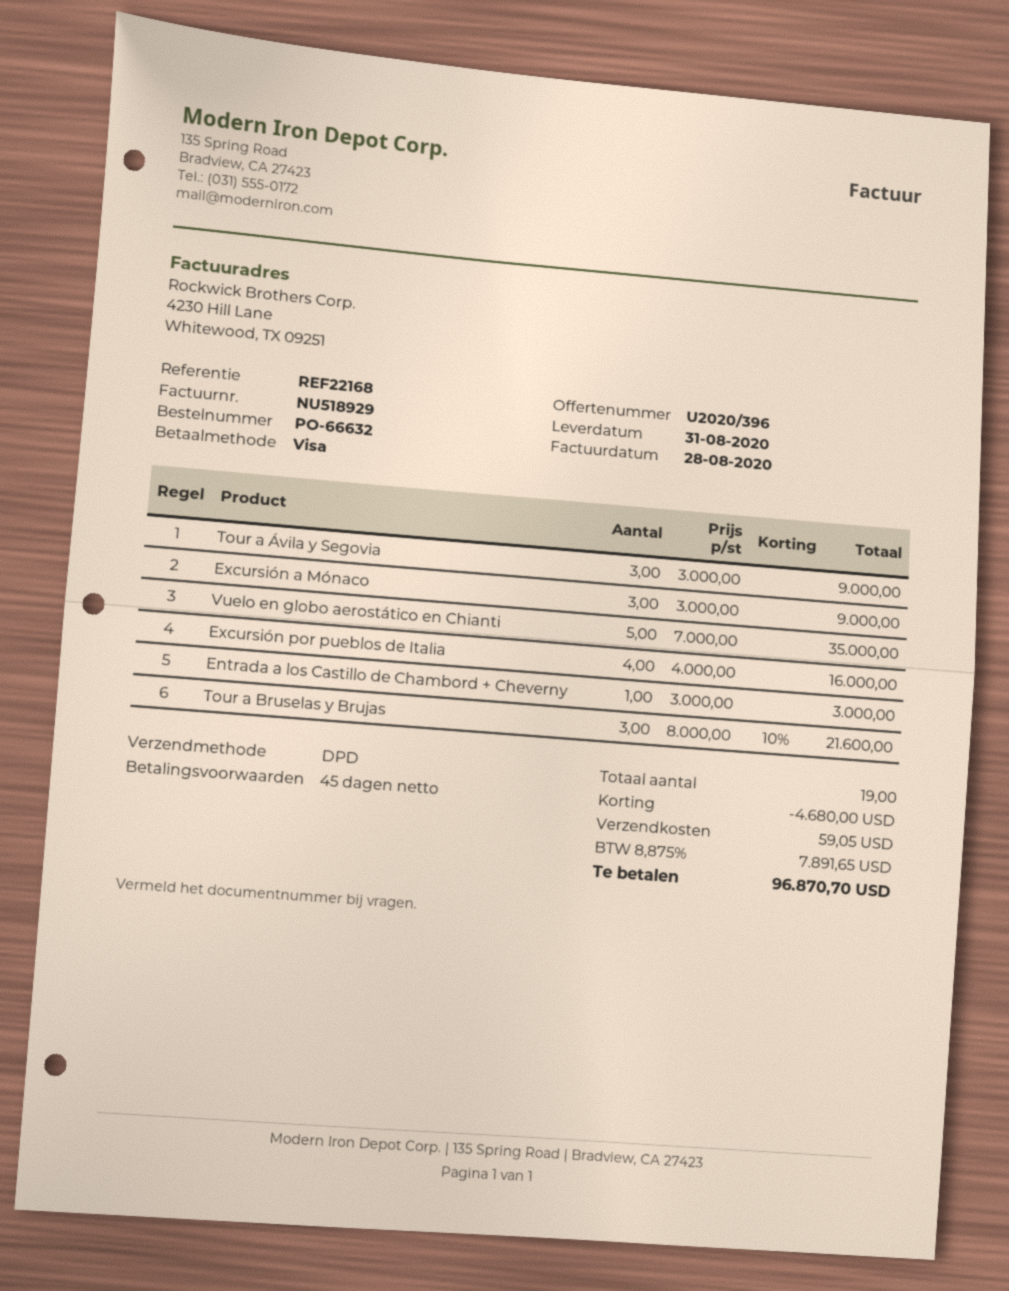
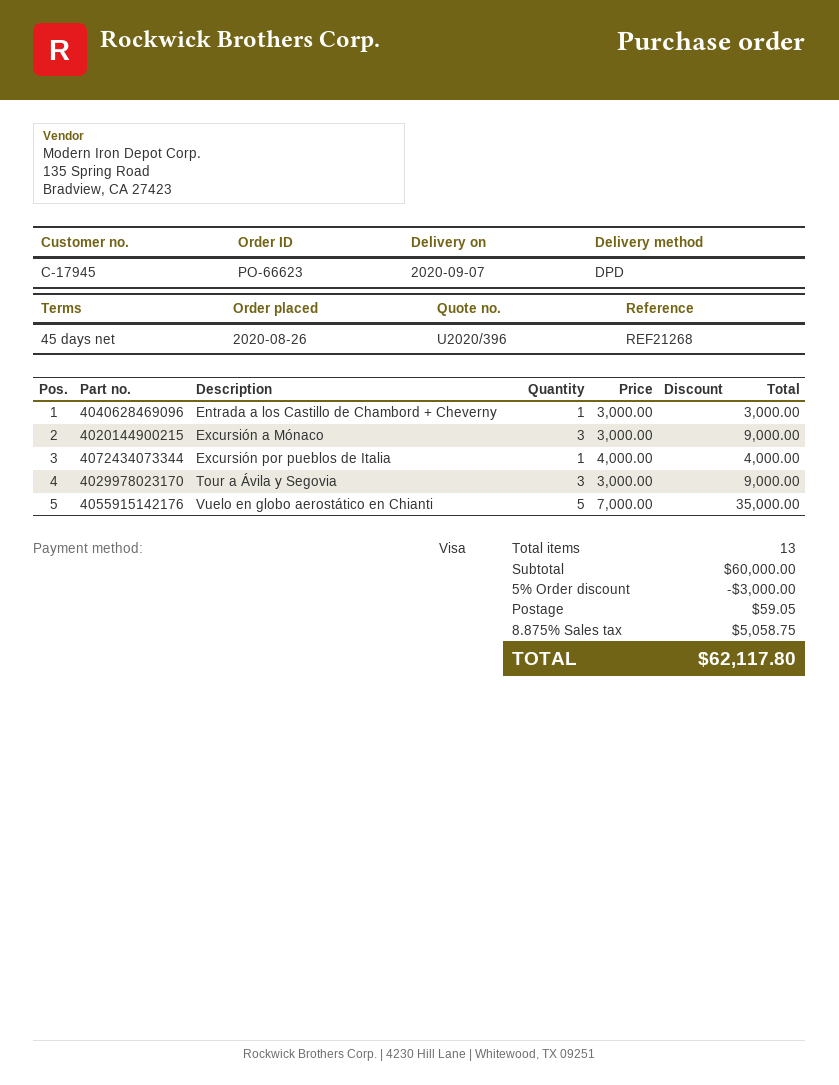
order number: PO-66632 -> PO-66623
delivery date: 2020-08-31 -> 2020-09-07
reference: REF22168 -> REF21268
Excursión por pueblos de Italia: 4 x 4000.00 = 16000.00 -> 1 x 4000.00 = 4000.00
Tour a Bruselas y Brujas: 3 x 8000.00 - 10% = 21600.00 -> none
total quantity: 19 -> 13
discount: 4680.00 -> 3000.00
tax: 8.875% = 7891.65 -> 8.875% = 5058.75
total: 96870.70 -> 62117.80

